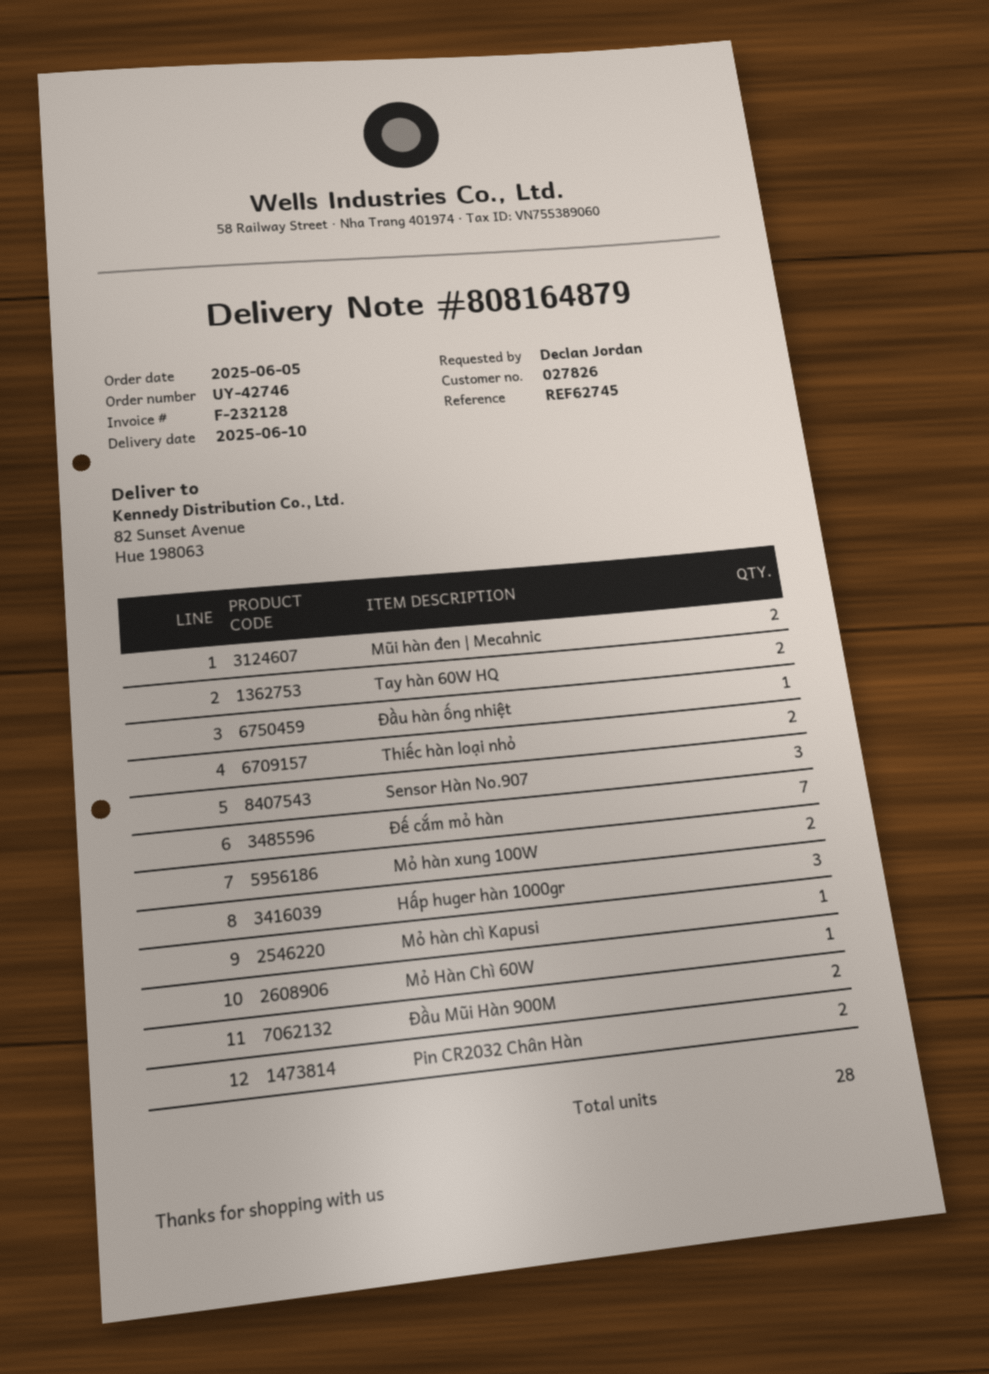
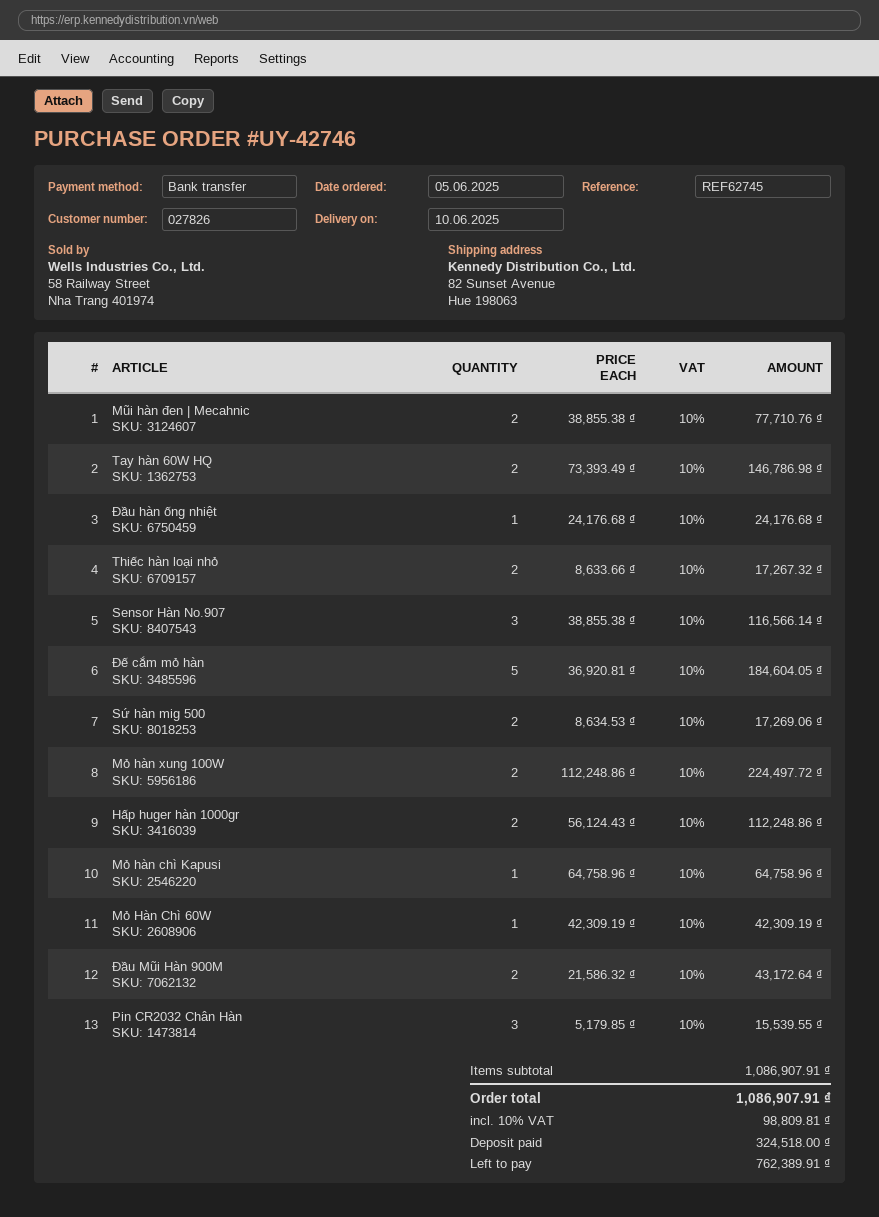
Đế cắm mỏ hàn: 7 -> 5
Hấp huger hàn 1000gr: 3 -> 2
Pin CR2032 Chân Hàn: 2 -> 3
Sứ hàn mig 500: none -> 2

